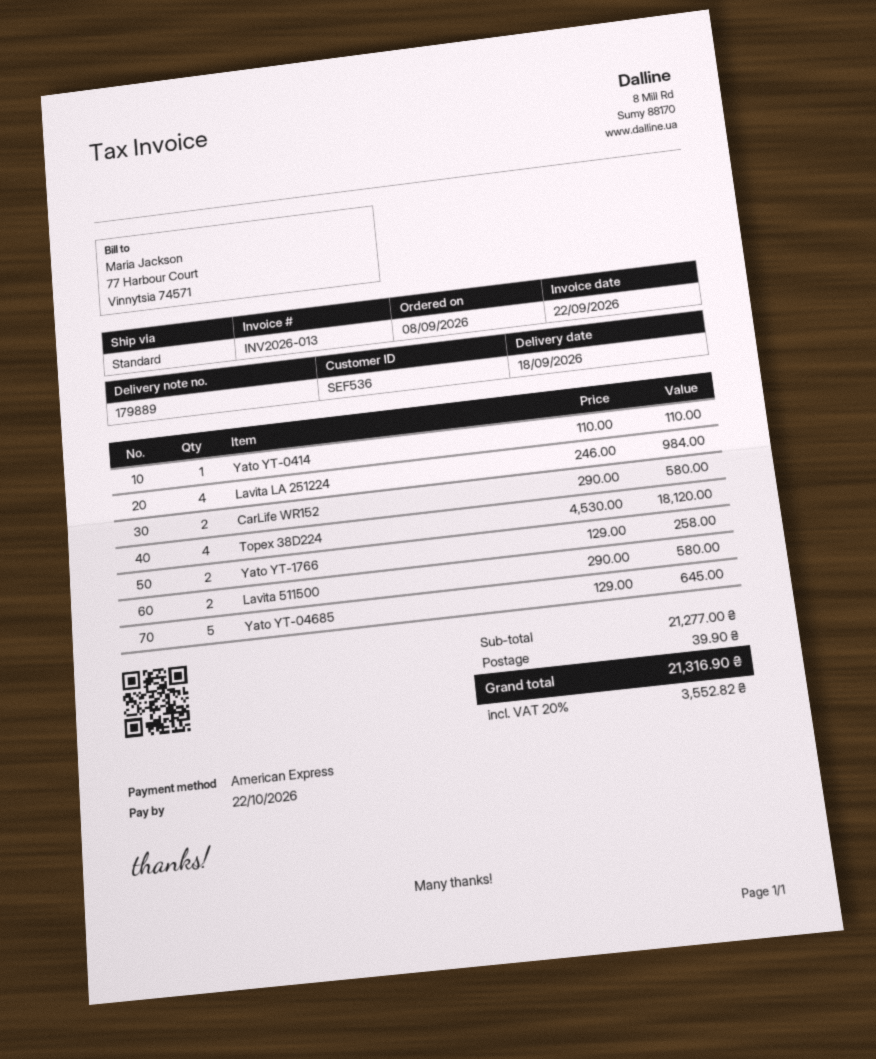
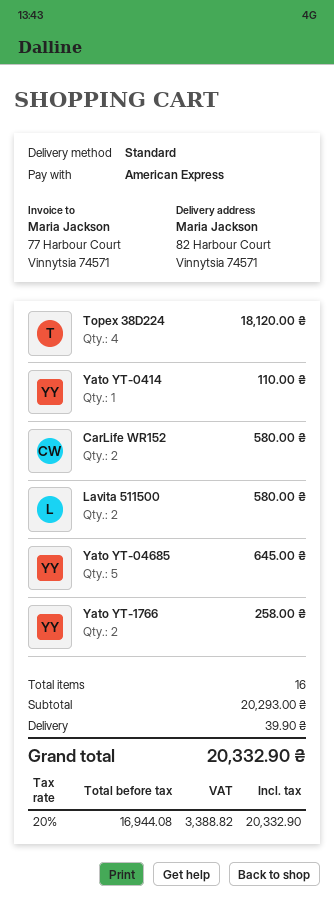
Lavita LA 251224: 4 for 984.00 -> none
subtotal: 21277.00 -> 20293.00
tax: 20% = 3552.82 -> 20% = 3388.82
total: 21316.90 -> 20332.90

